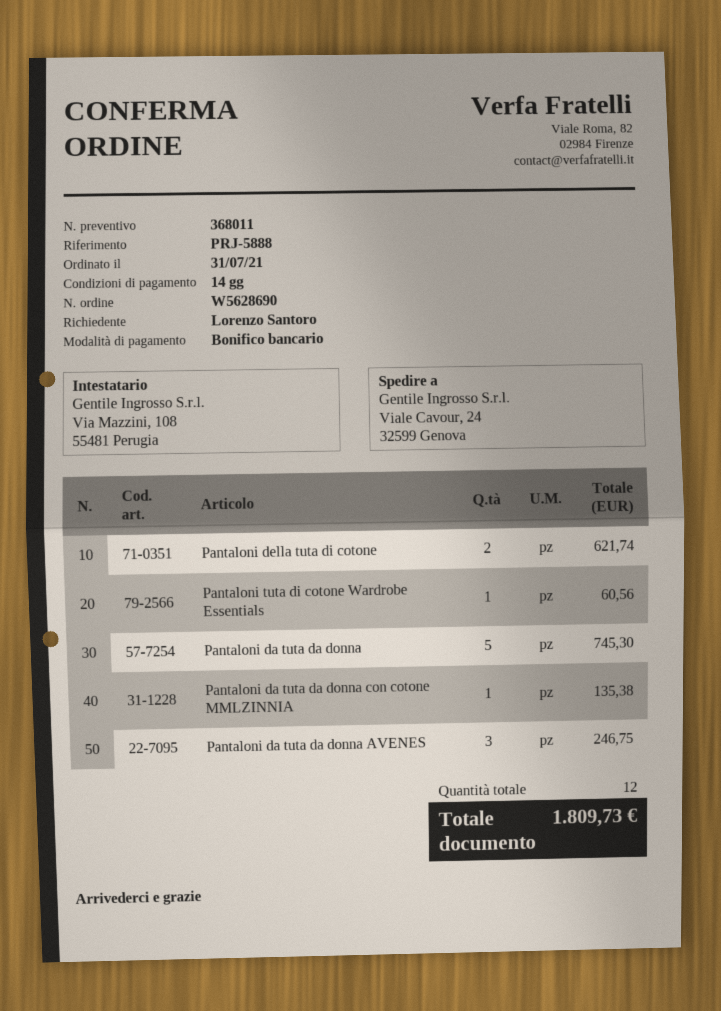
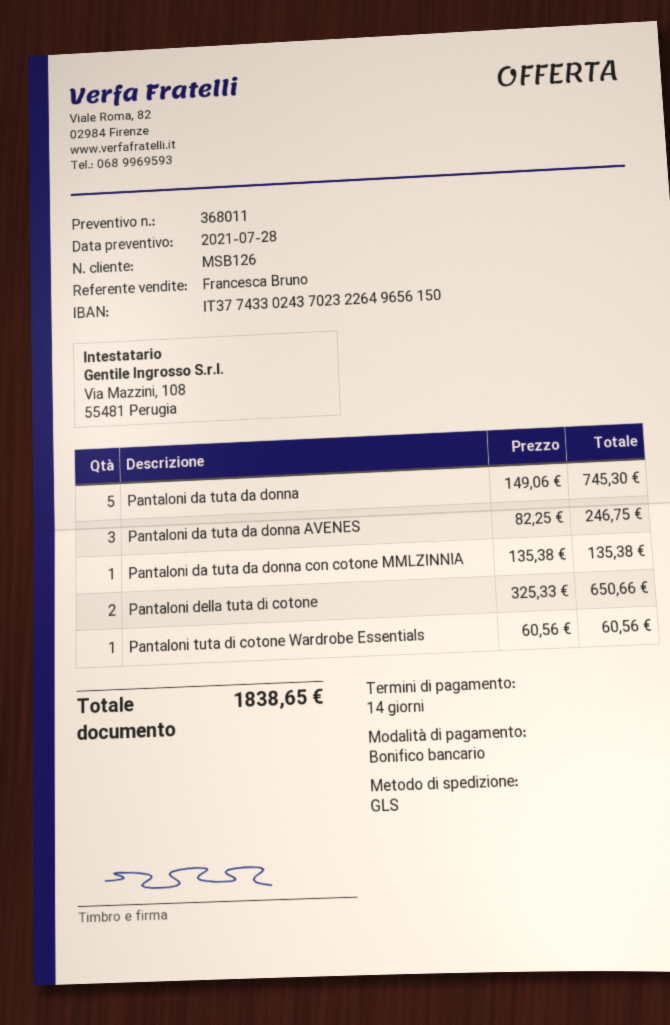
Pantaloni della tuta di cotone: 2 for 621.74 -> 2 for 650.66
total: 1809.73 -> 1838.65

